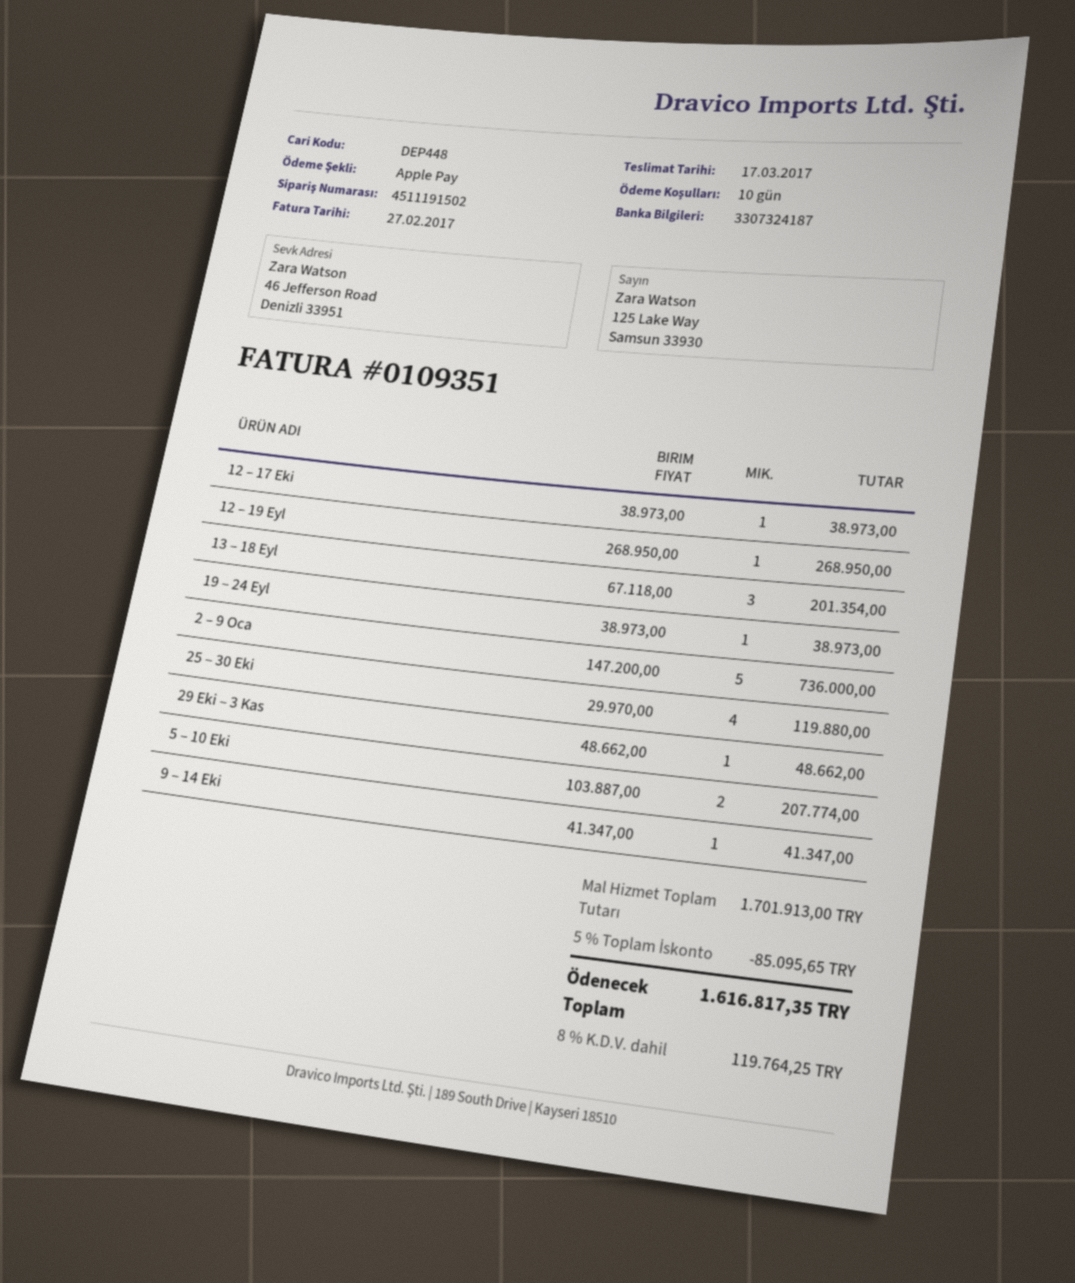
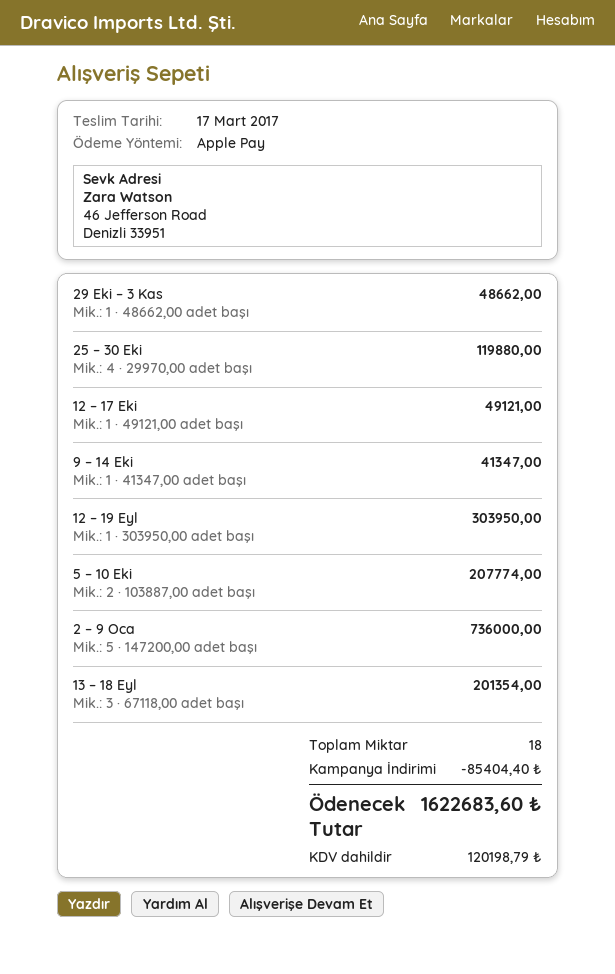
12 – 17 Eki: 1 x 38973.00 = 38973.00 -> 1 x 49121.00 = 49121.00
12 – 19 Eyl: 1 x 268950.00 = 268950.00 -> 1 x 303950.00 = 303950.00
19 – 24 Eyl: 1 x 38973.00 = 38973.00 -> none
discount: 85095.65 -> 85404.40
tax: 119764.25 -> 120198.79
total: 1616817.35 -> 1622683.60

